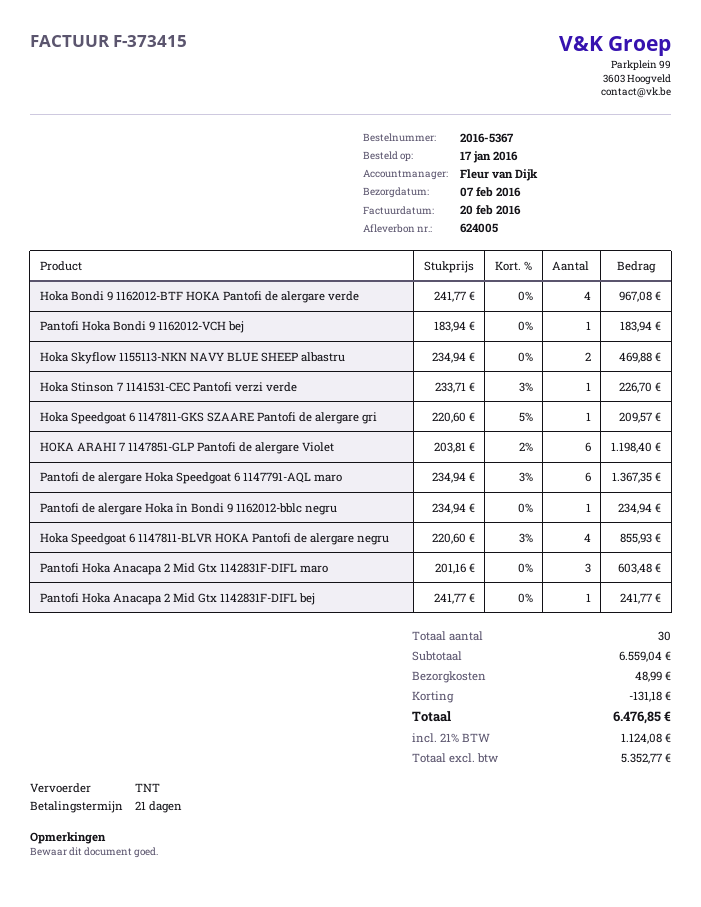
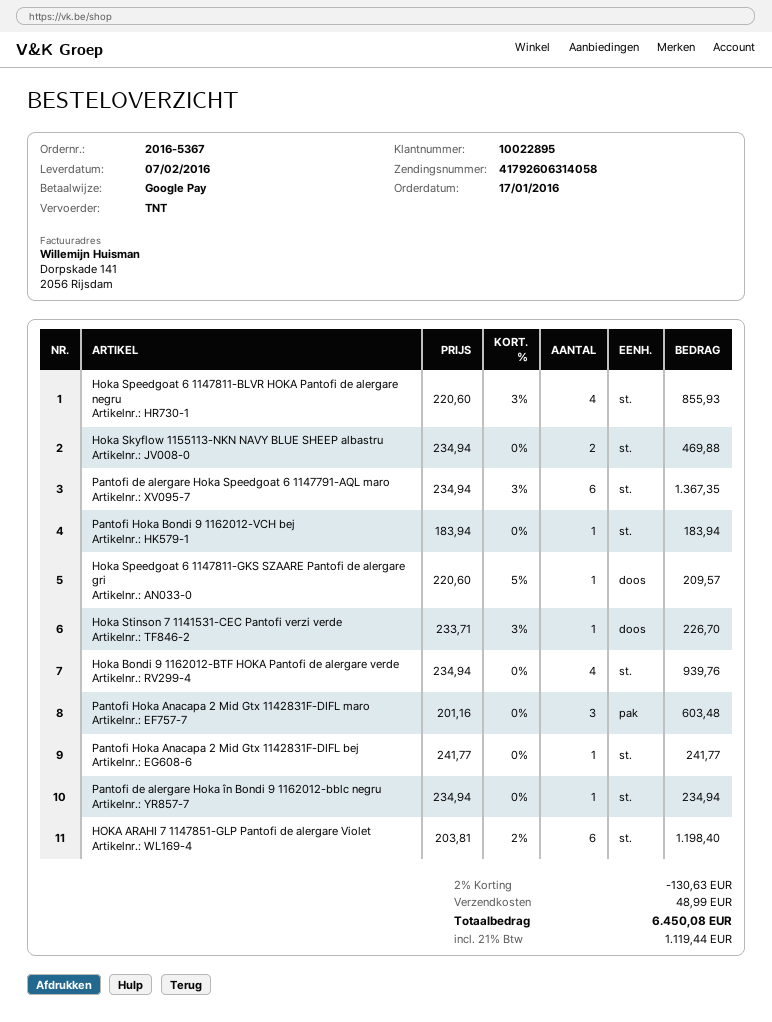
Hoka Bondi 9 1162012-BTF HOKA Pantofi de alergare verde: 4 x 241.77 = 967.08 -> 4 x 234.94 = 939.76
discount: 131.18 -> 130.63
tax: 21% = 1124.08 -> 21% = 1119.44
total: 6476.85 -> 6450.08

